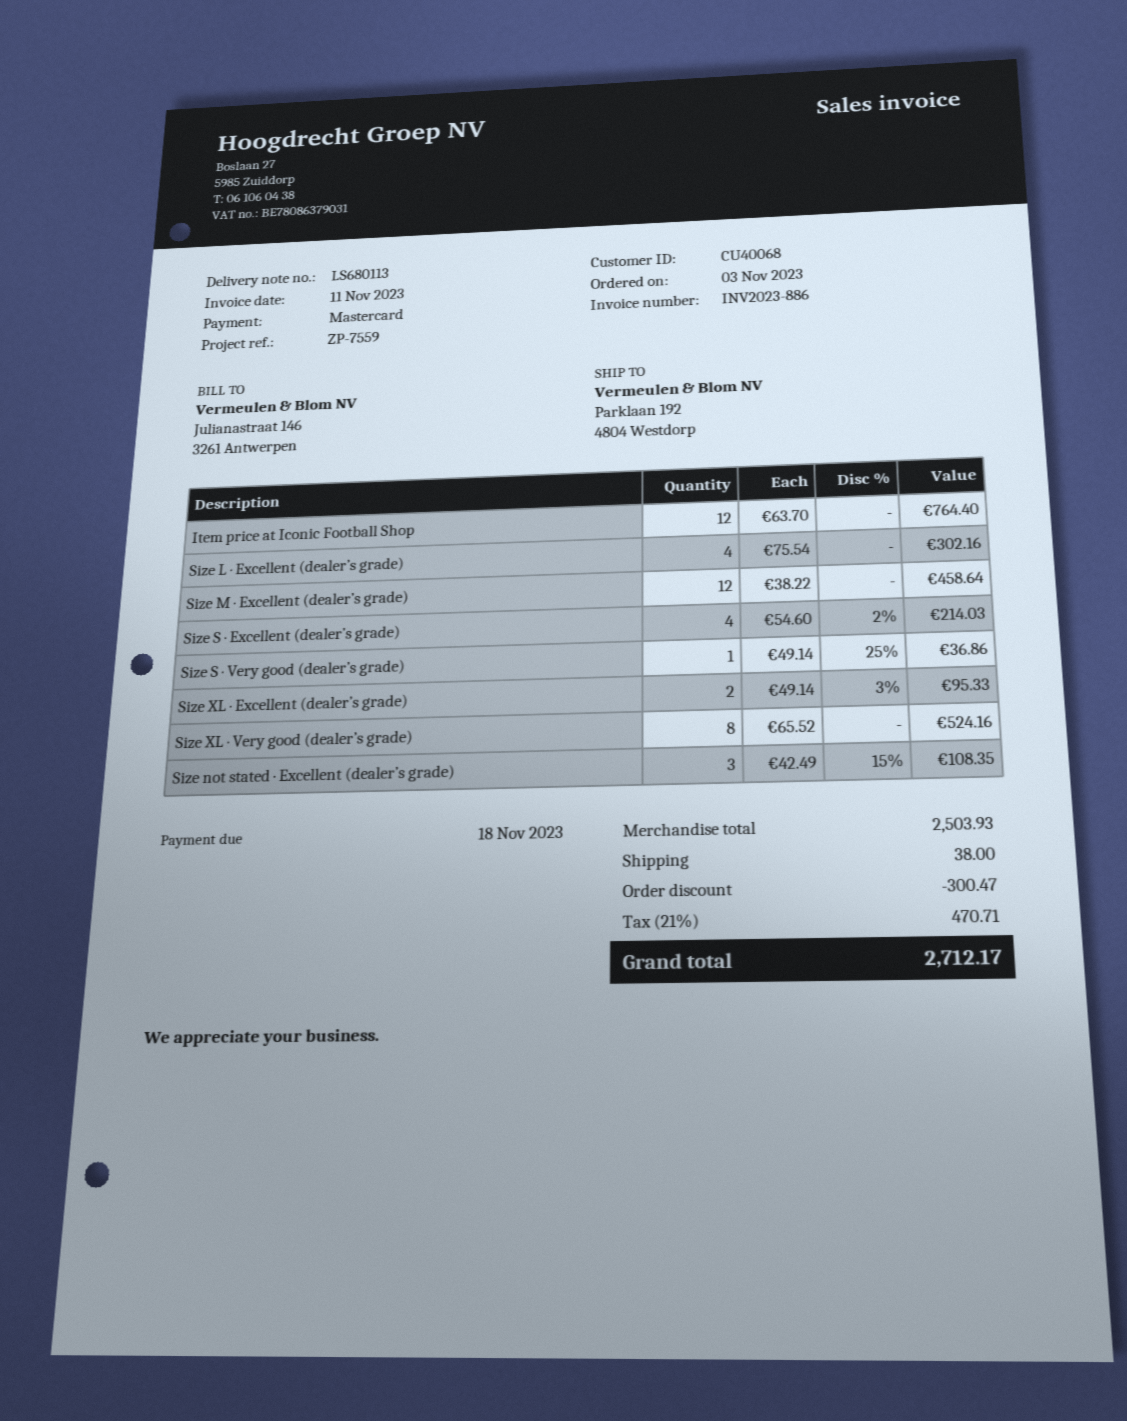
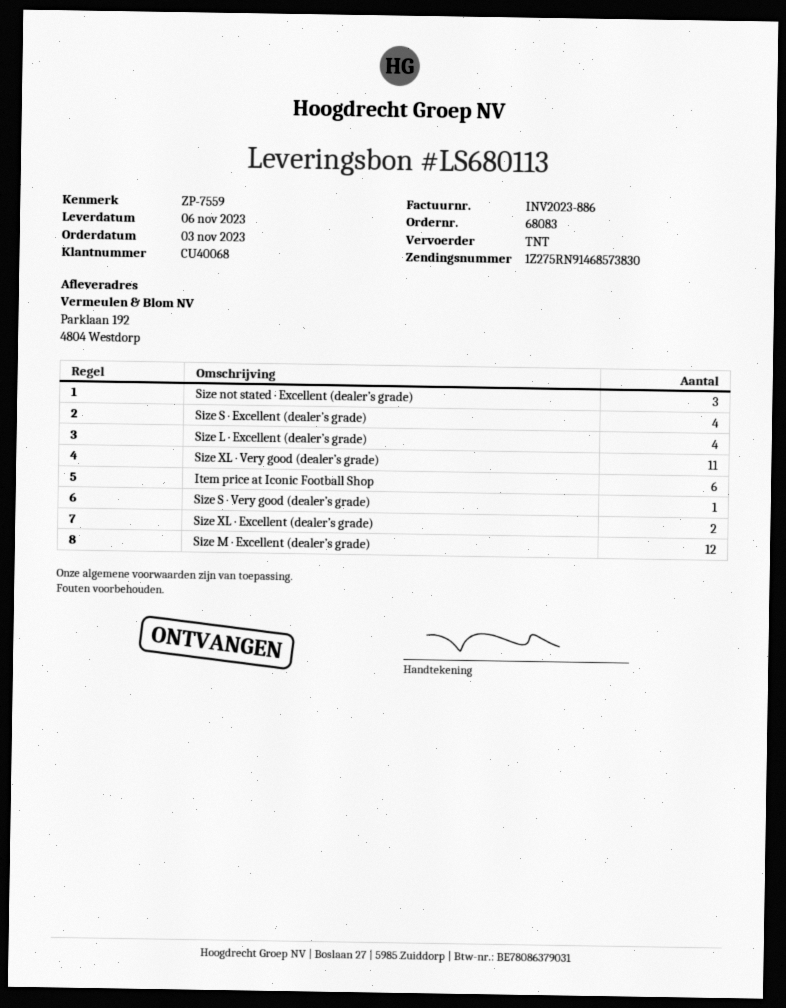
Item price at Iconic Football Shop: 12 -> 6
Size XL · Very good (dealer’s grade): 8 -> 11

